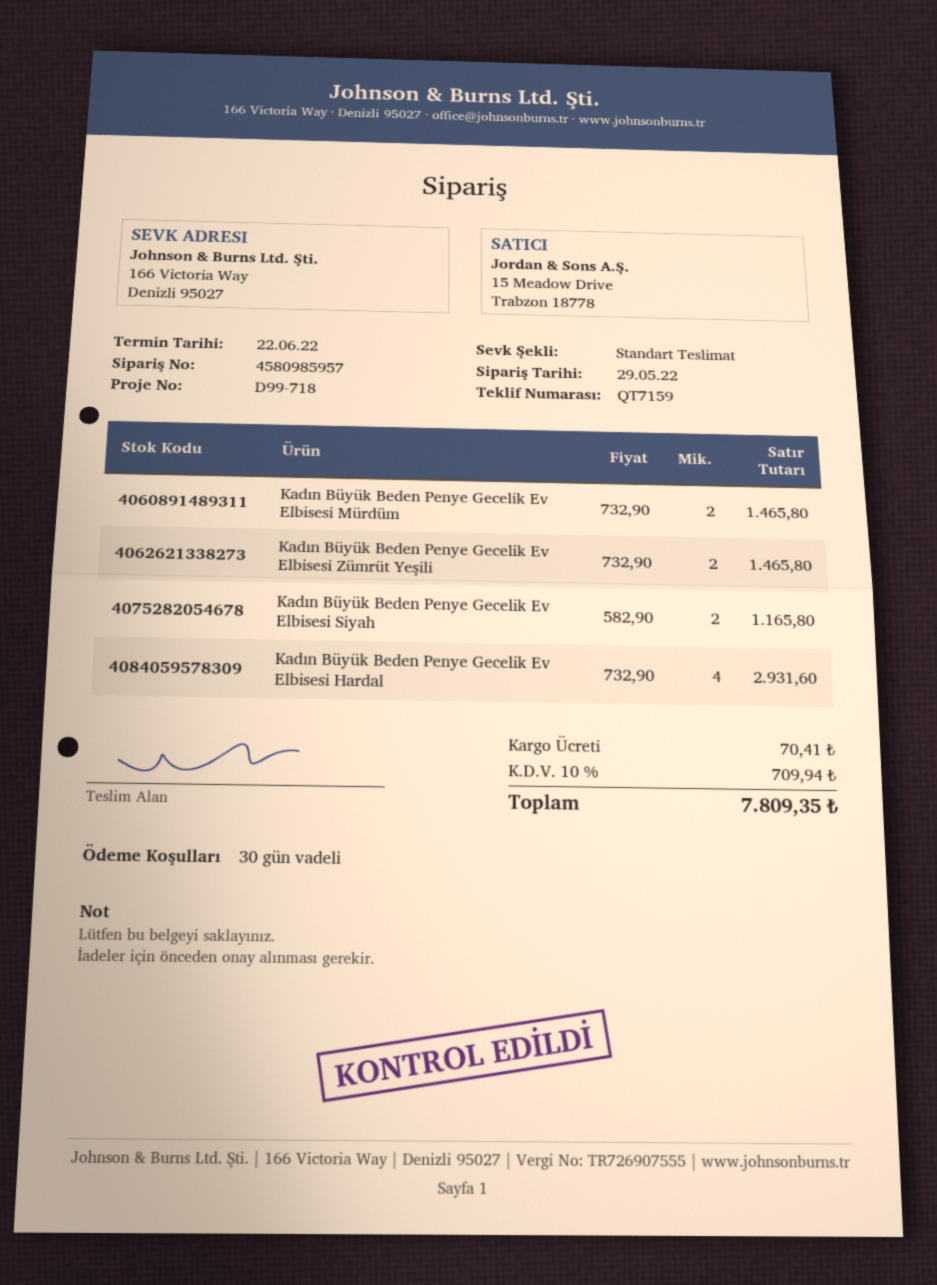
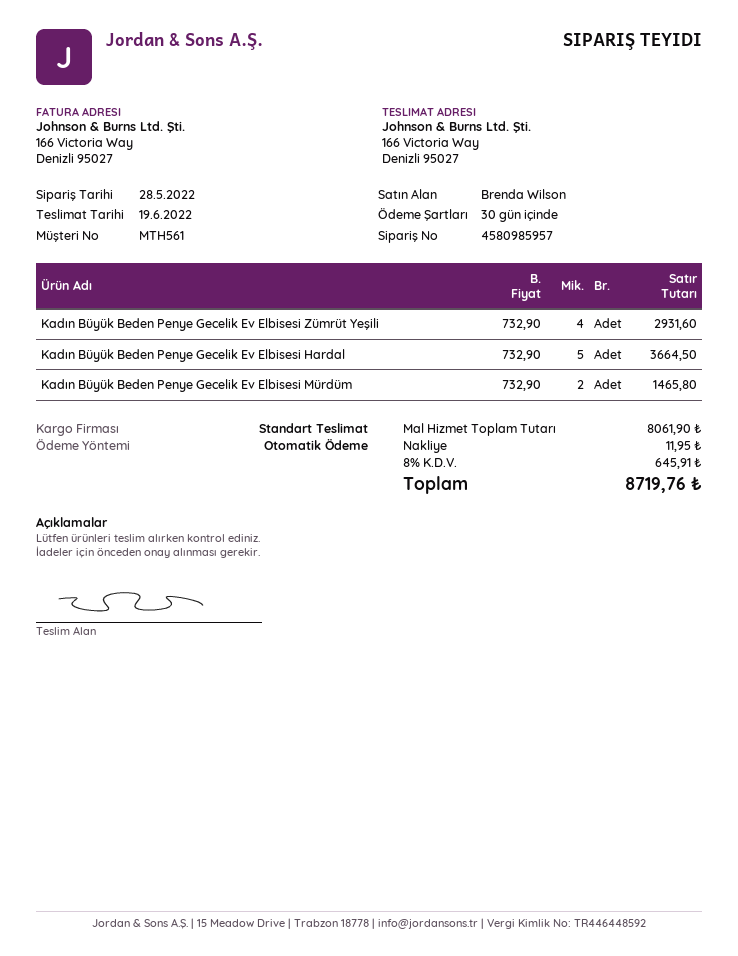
order date: 2022-05-29 -> 2022-05-28
delivery date: 2022-06-22 -> 2022-06-19
Kadın Büyük Beden Penye Gecelik Ev Elbisesi Zümrüt Yeşili: 2 x 732.90 = 1465.80 -> 4 x 732.90 = 2931.60
Kadın Büyük Beden Penye Gecelik Ev Elbisesi Siyah: 2 x 582.90 = 1165.80 -> none
Kadın Büyük Beden Penye Gecelik Ev Elbisesi Hardal: 4 x 732.90 = 2931.60 -> 5 x 732.90 = 3664.50
shipping: 70.41 -> 11.95
tax: 10% = 709.94 -> 8% = 645.91
total: 7809.35 -> 8719.76

